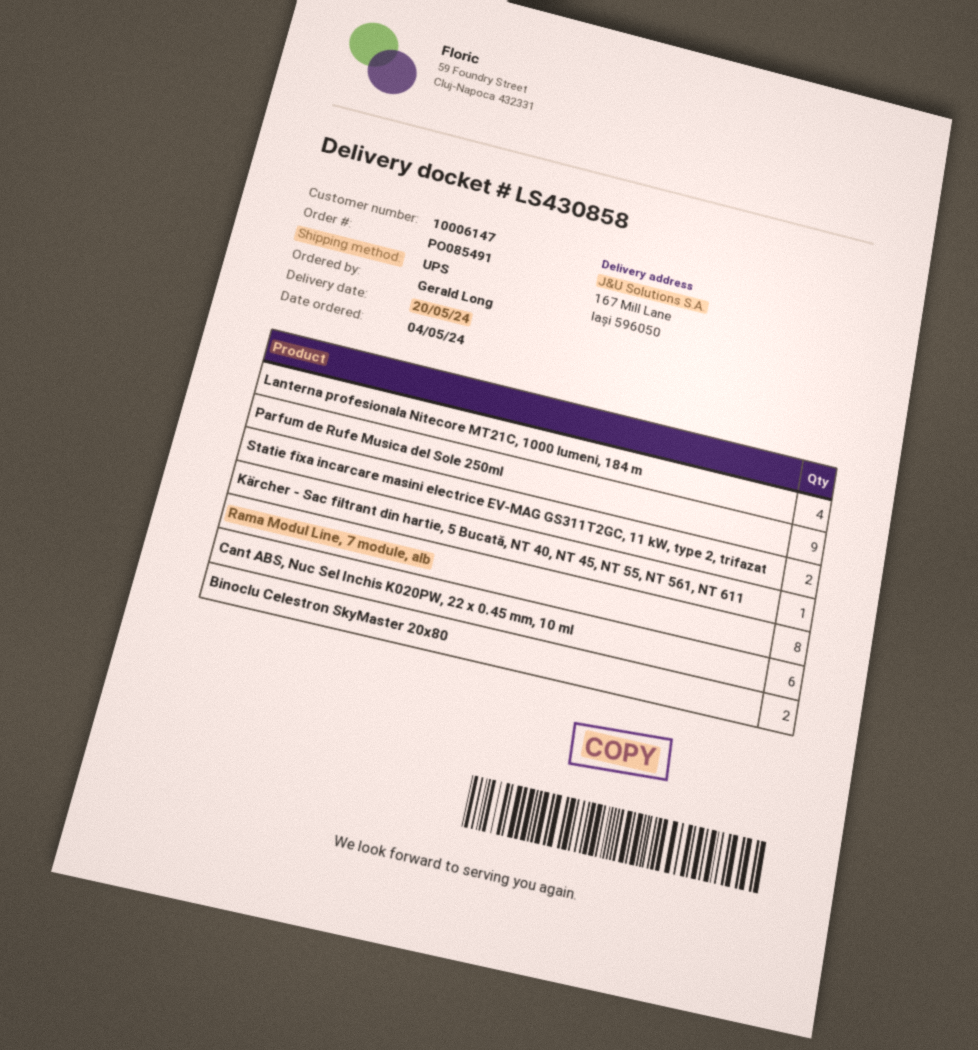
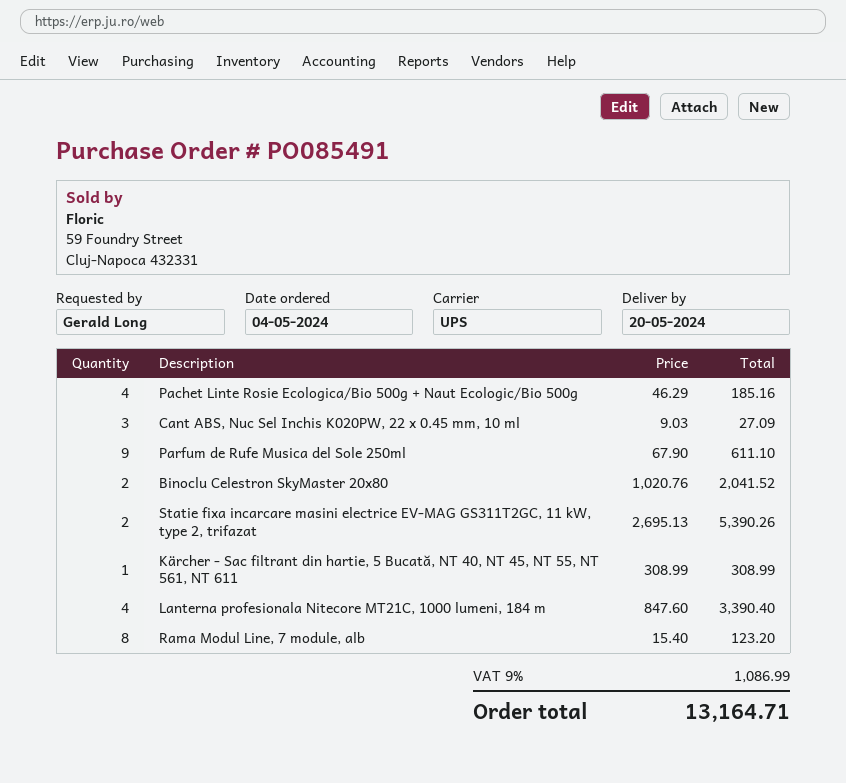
Cant ABS, Nuc Sel Inchis K020PW, 22 x 0.45 mm, 10 ml: 6 -> 3
Pachet Linte Rosie Ecologica/Bio 500g + Naut Ecologic/Bio 500g: none -> 4

